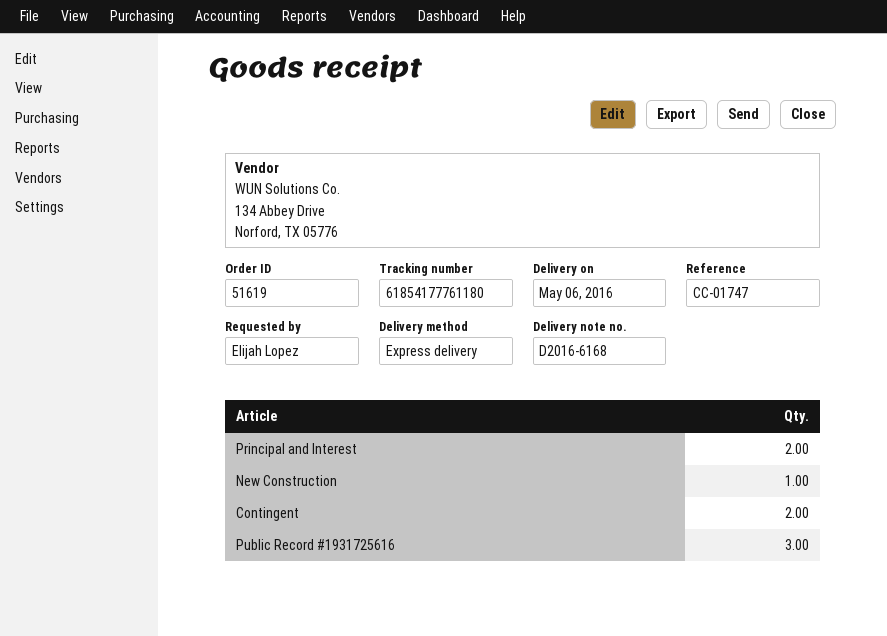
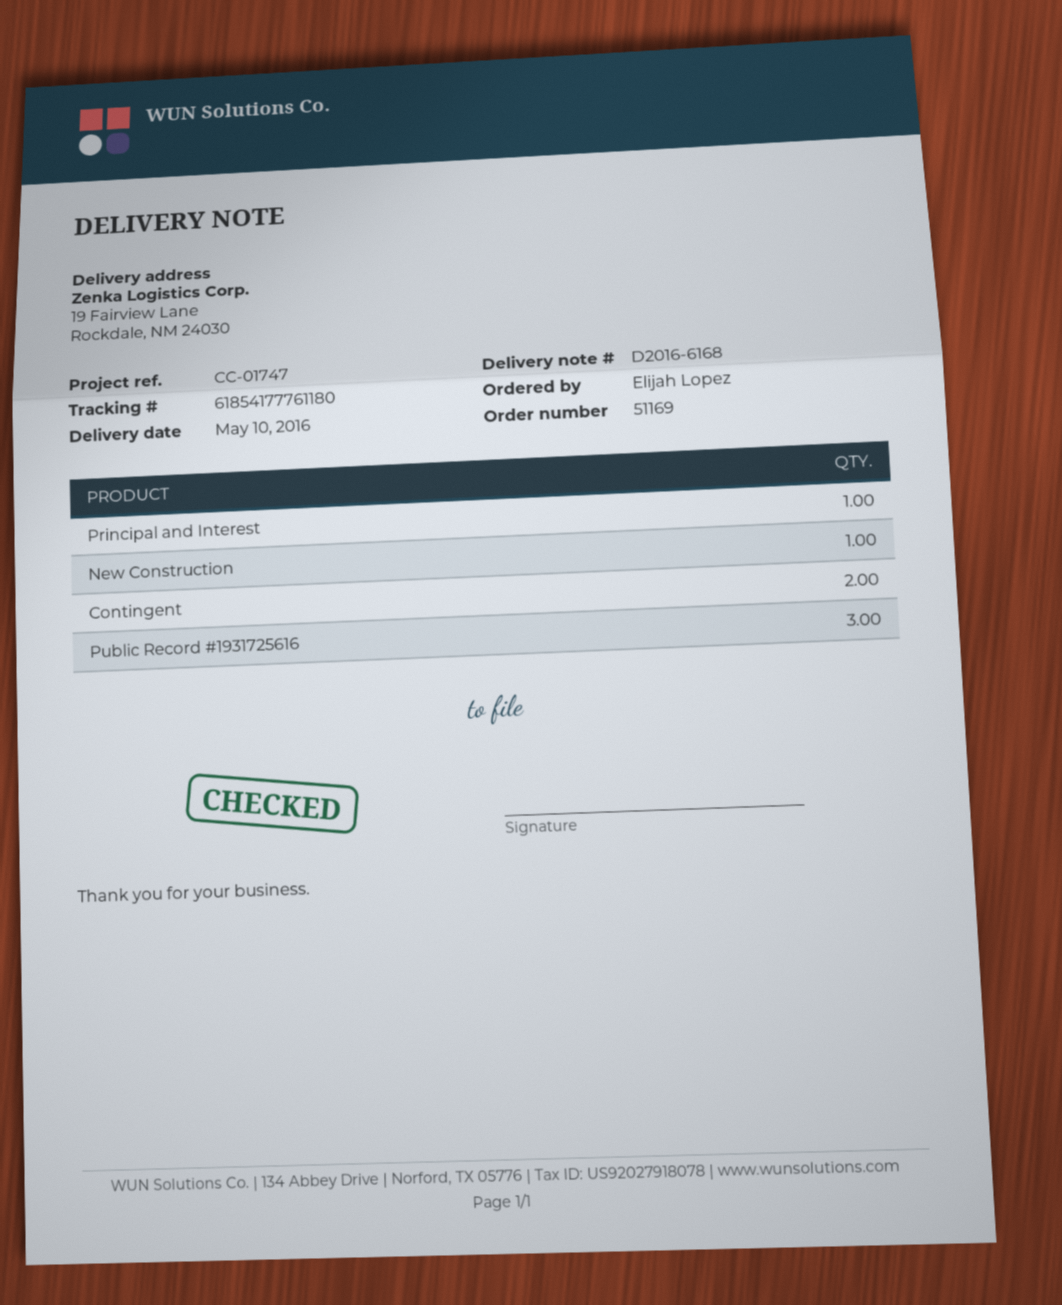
order number: 51619 -> 51169
delivery date: 2016-05-06 -> 2016-05-10
Principal and Interest: 2 -> 1

